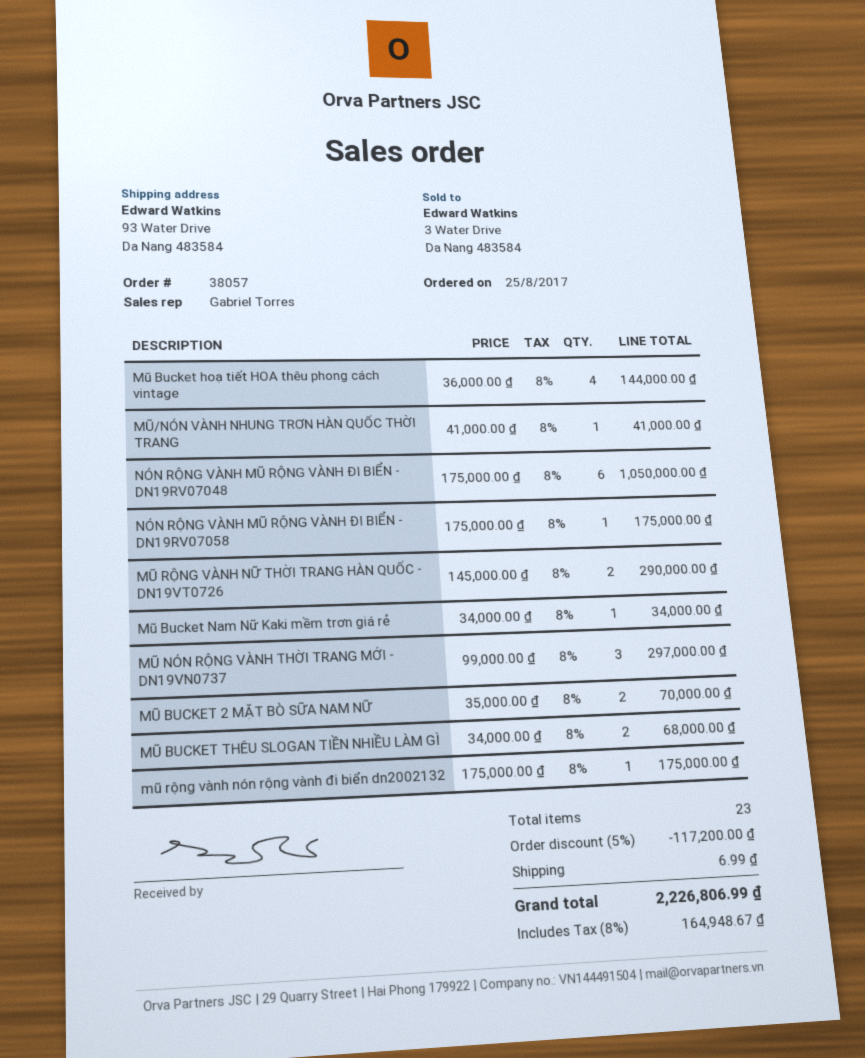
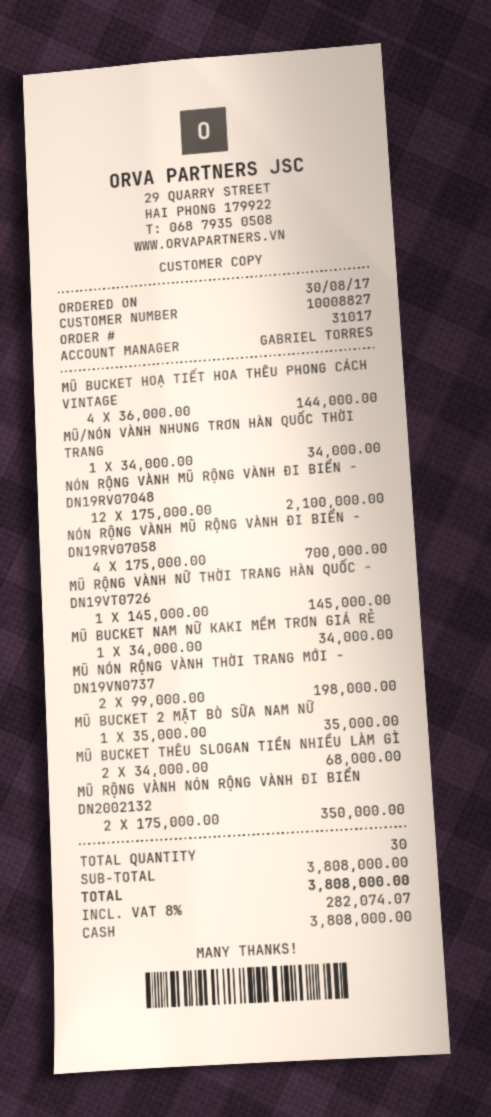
order number: 38057 -> 31017
order date: 2017-08-25 -> 2017-08-30
MŨ/NÓN VÀNH NHUNG TRƠN HÀN QUỐC THỜI TRANG: 1 x 41000.00 = 41000.00 -> 1 x 34000.00 = 34000.00
NÓN RỘNG VÀNH MŨ RỘNG VÀNH ĐI BIỂN - DN19RV07048: 6 x 175000.00 = 1050000.00 -> 12 x 175000.00 = 2100000.00
NÓN RỘNG VÀNH MŨ RỘNG VÀNH ĐI BIỂN - DN19RV07058: 1 x 175000.00 = 175000.00 -> 4 x 175000.00 = 700000.00
MŨ RỘNG VÀNH NỮ THỜI TRANG HÀN QUỐC - DN19VT0726: 2 x 145000.00 = 290000.00 -> 1 x 145000.00 = 145000.00
MŨ NÓN RỘNG VÀNH THỜI TRANG MỚI - DN19VN0737: 3 x 99000.00 = 297000.00 -> 2 x 99000.00 = 198000.00
MŨ BUCKET 2 MẶT BÒ SỮA NAM NỮ: 2 x 35000.00 = 70000.00 -> 1 x 35000.00 = 35000.00
mũ rộng vành nón rộng vành đi biển dn2002132: 1 x 175000.00 = 175000.00 -> 2 x 175000.00 = 350000.00
total quantity: 23 -> 30
discount: 5% = 117200.00 -> none
shipping: 6.99 -> none
tax: 8% = 164948.67 -> 8% = 282074.07
total: 2226806.99 -> 3808000.00

